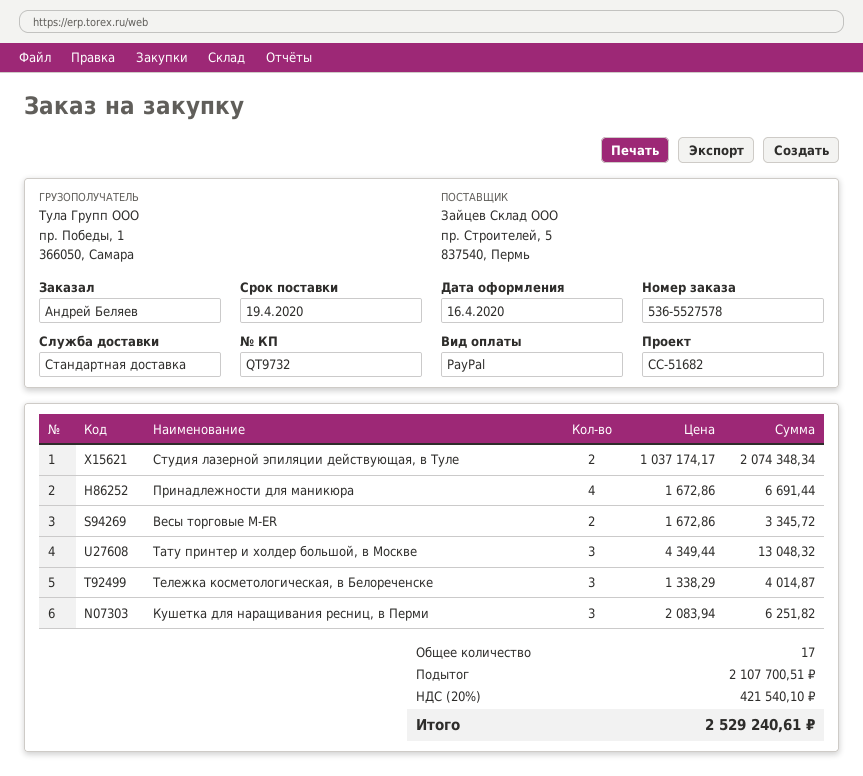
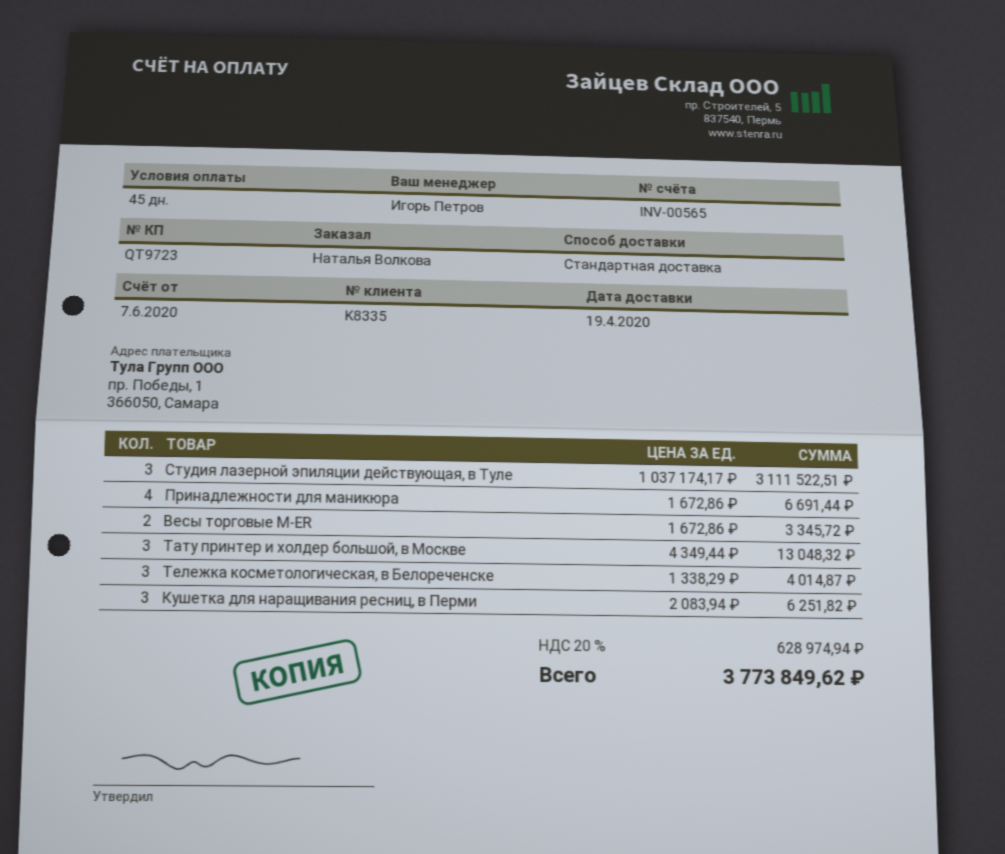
quote number: QT9732 -> QT9723
ordered by: Андрей Беляев -> Наталья Волкова
Студия лазерной эпиляции действующая, в Туле: 2 x 1037174.17 = 2074348.34 -> 3 x 1037174.17 = 3111522.51
tax: 20% = 421540.10 -> 20% = 628974.94
total: 2529240.61 -> 3773849.62

